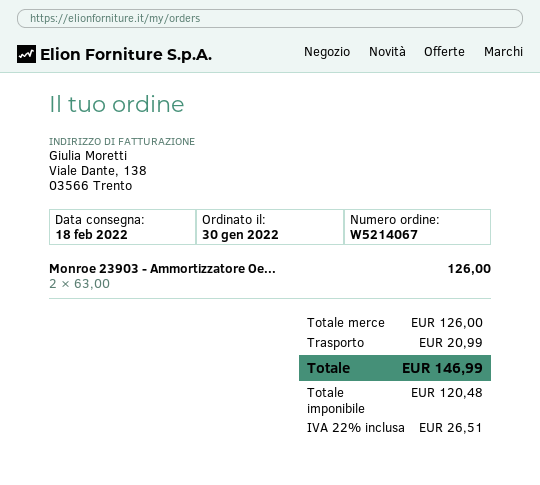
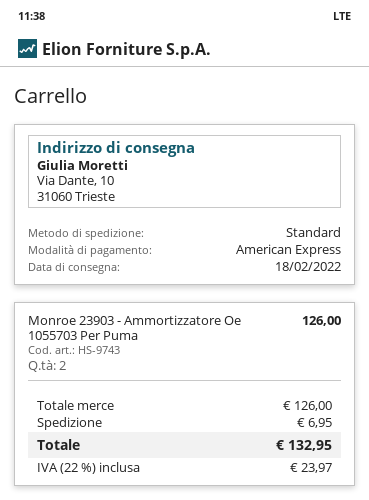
shipping: 20.99 -> 6.95
tax: 22% = 26.51 -> 22% = 23.97
total: 146.99 -> 132.95

